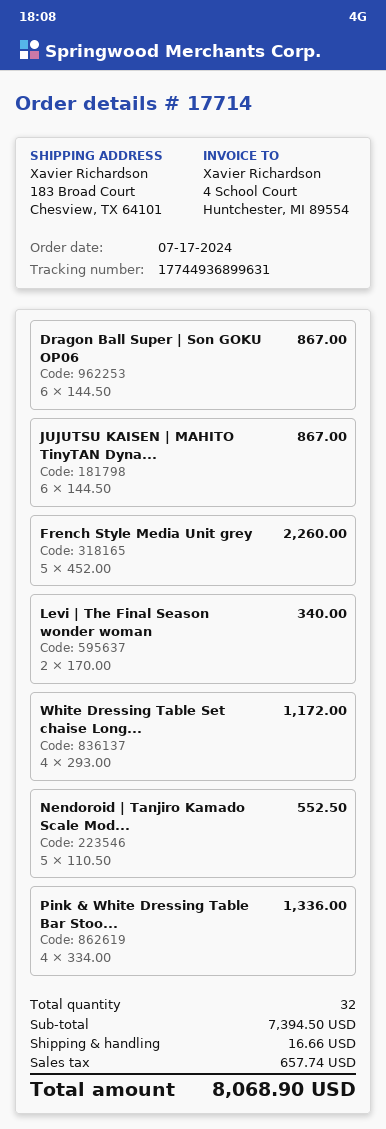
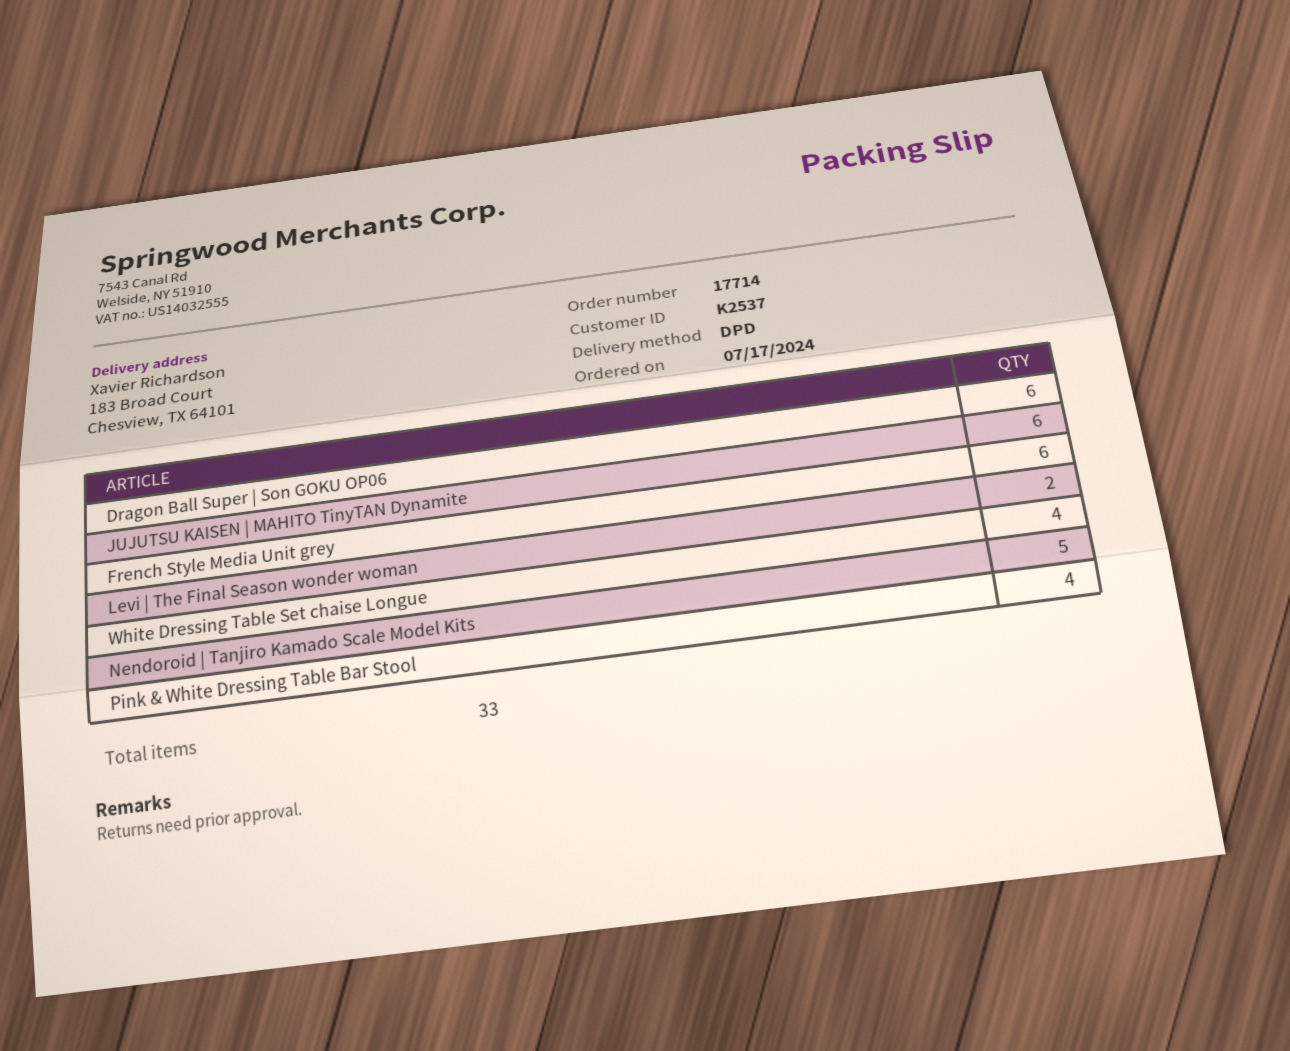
French Style Media Unit grey: 5 -> 6
total quantity: 32 -> 33

